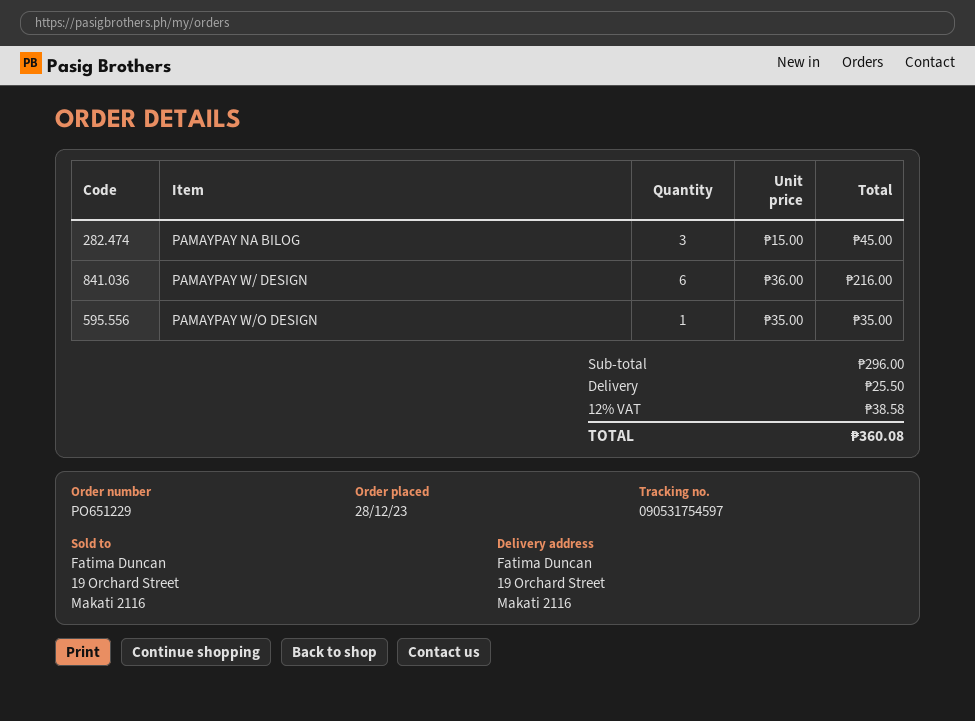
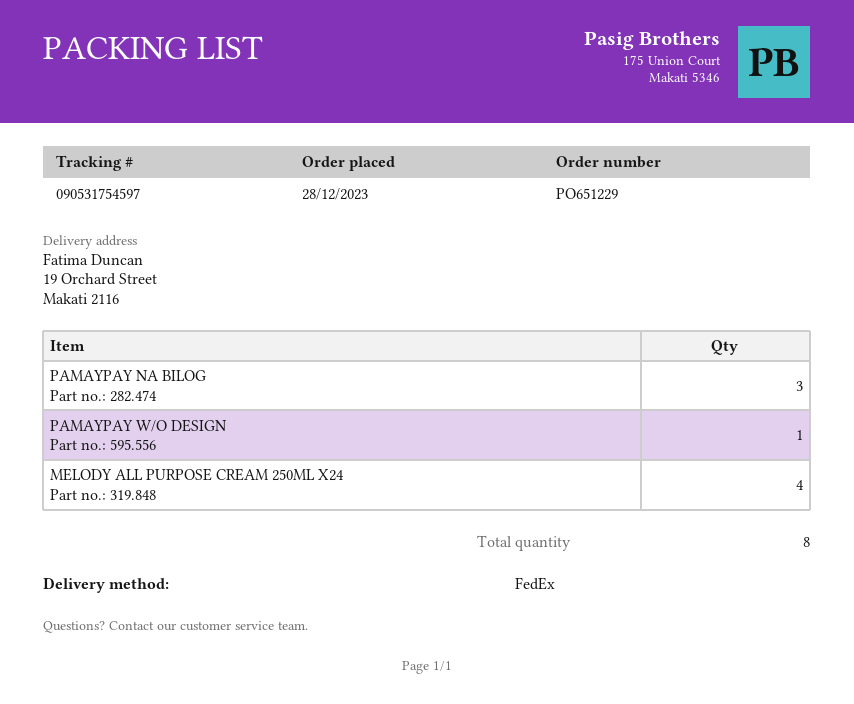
PAMAYPAY W/ DESIGN: 6 -> none
MELODY ALL PURPOSE CREAM 250ML X24: none -> 4

